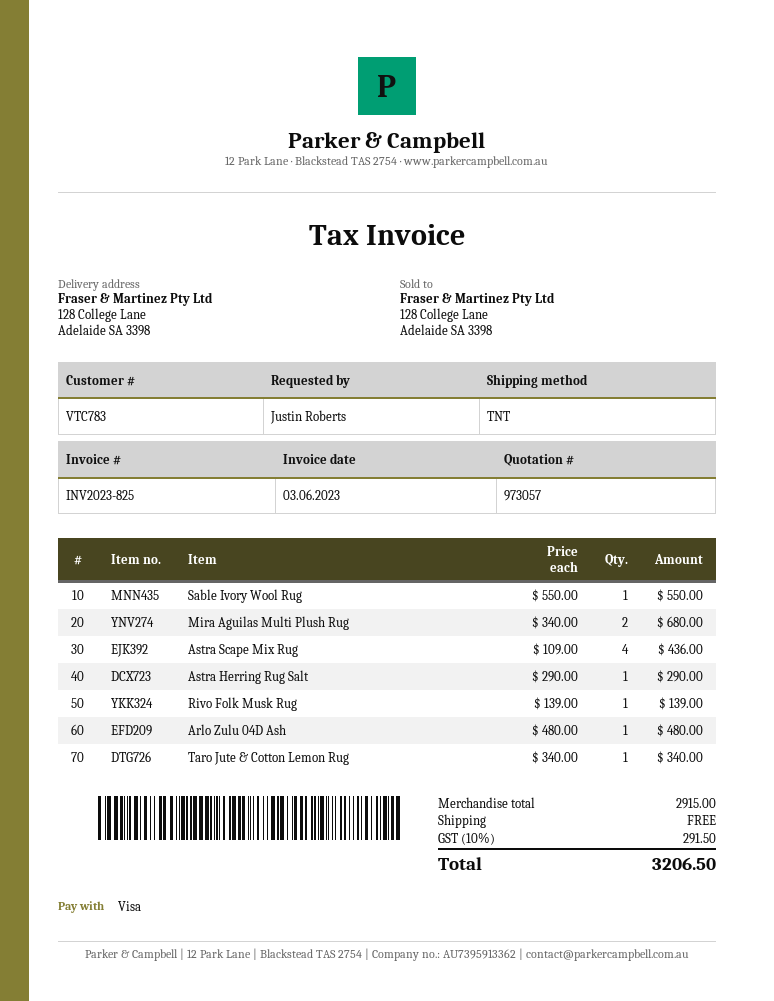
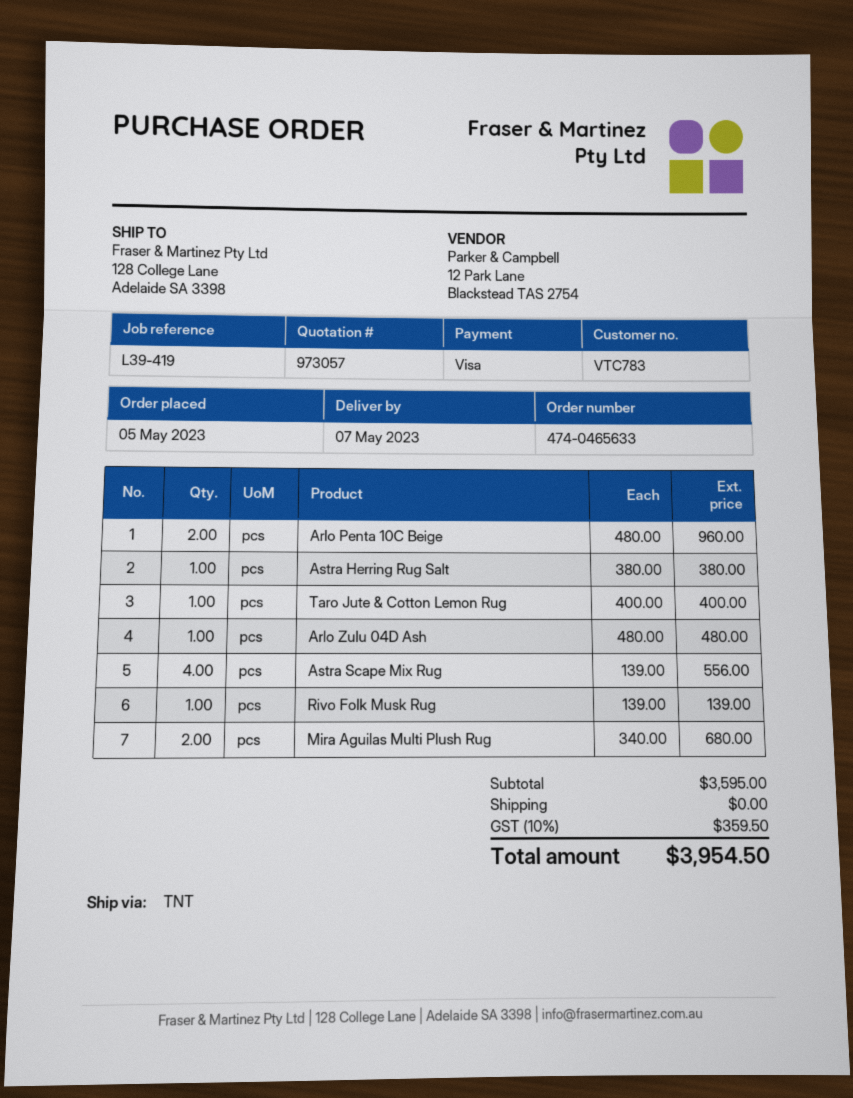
Sable Ivory Wool Rug: 1 x 550.00 = 550.00 -> none
Astra Scape Mix Rug: 4 x 109.00 = 436.00 -> 4 x 139.00 = 556.00
Astra Herring Rug Salt: 1 x 290.00 = 290.00 -> 1 x 380.00 = 380.00
Taro Jute & Cotton Lemon Rug: 1 x 340.00 = 340.00 -> 1 x 400.00 = 400.00
Arlo Penta 10C Beige: none -> 2 x 480.00 = 960.00
subtotal: 2915.00 -> 3595.00
tax: 10% = 291.50 -> 10% = 359.50
total: 3206.50 -> 3954.50

